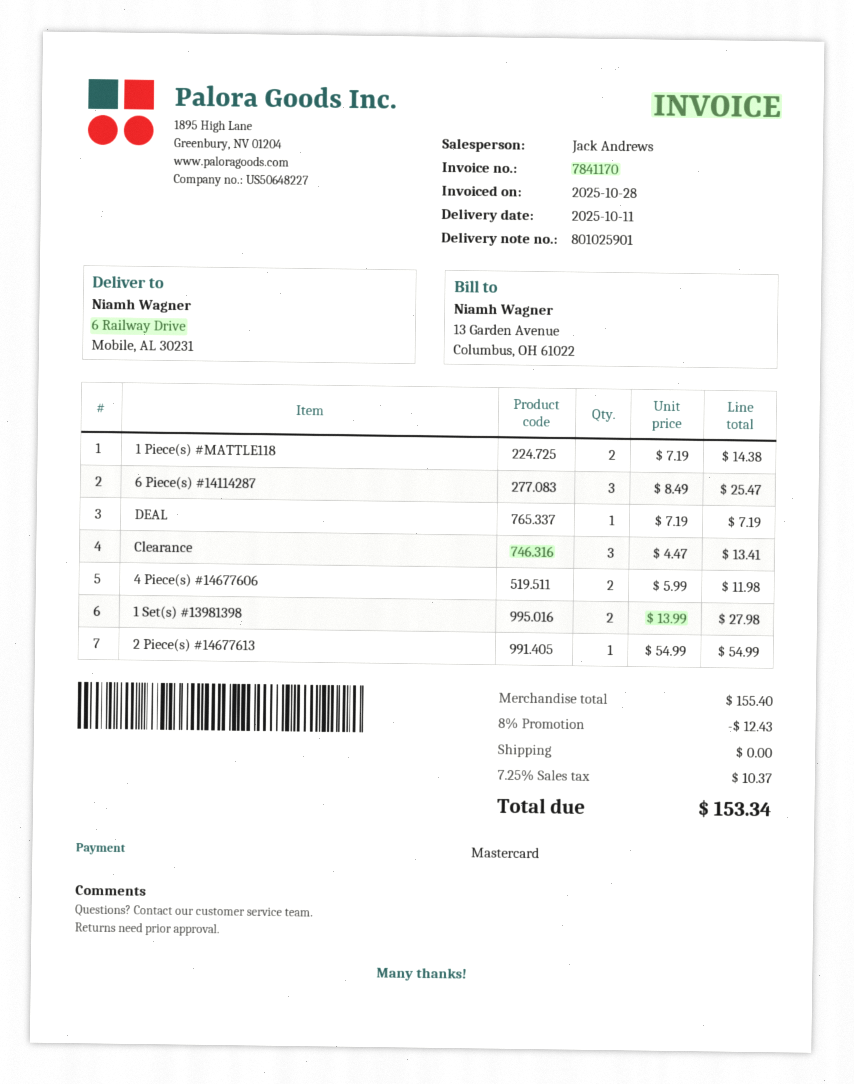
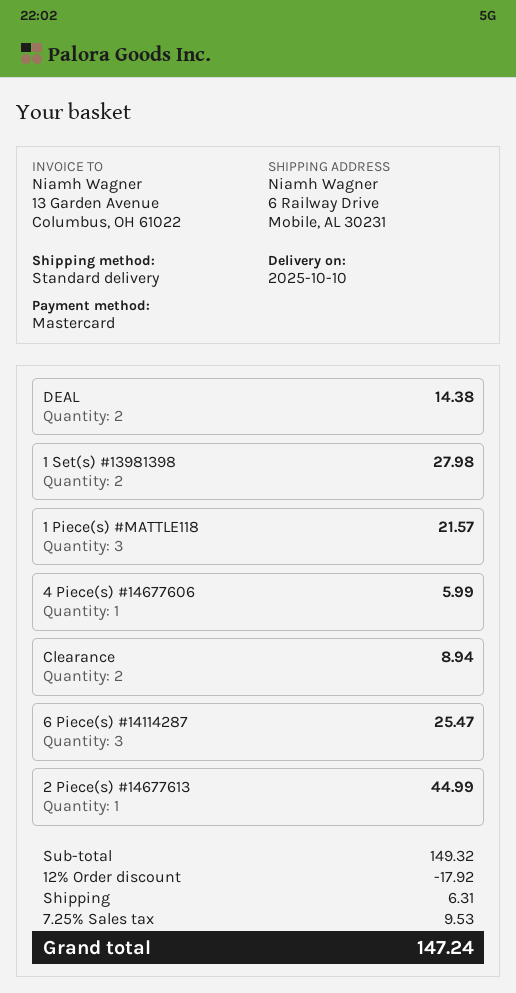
delivery date: 2025-10-11 -> 2025-10-10
1 Piece(s) #MATTLE118: 2 for 14.38 -> 3 for 21.57
DEAL: 1 for 7.19 -> 2 for 14.38
Clearance: 3 for 13.41 -> 2 for 8.94
4 Piece(s) #14677606: 2 for 11.98 -> 1 for 5.99
2 Piece(s) #14677613: 1 for 54.99 -> 1 for 44.99
subtotal: 155.40 -> 149.32
discount: 8% = 12.43 -> 12% = 17.92
shipping: 0.00 -> 6.31
tax: 7.25% = 10.37 -> 7.25% = 9.53
total: 153.34 -> 147.24

